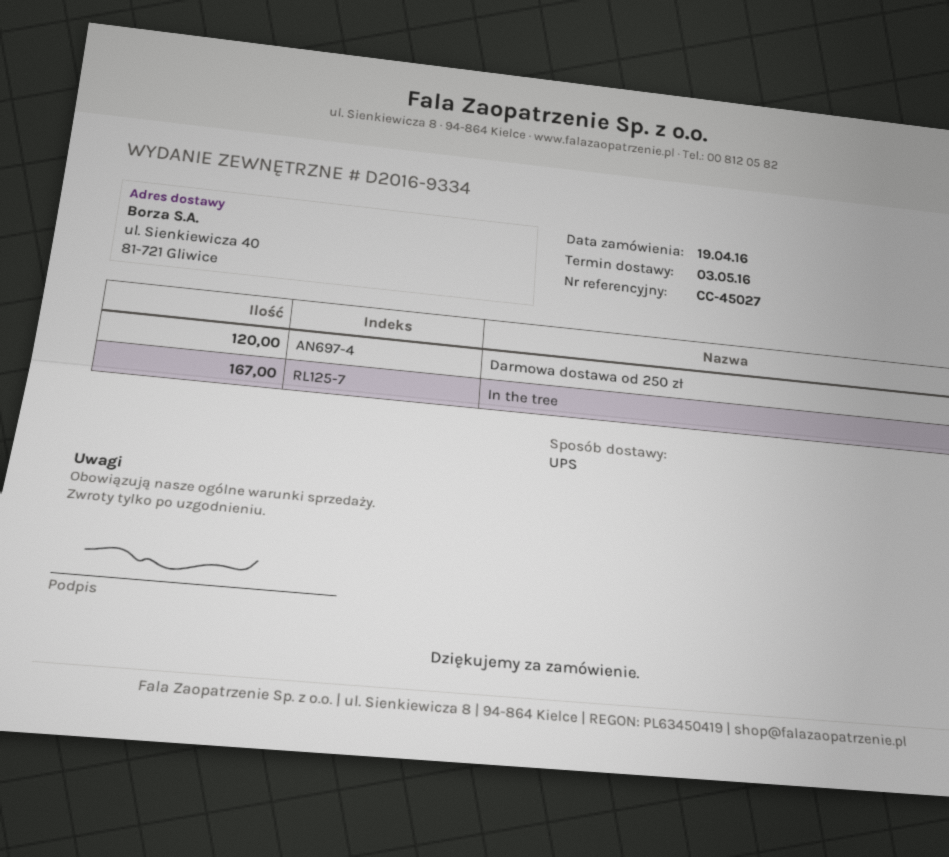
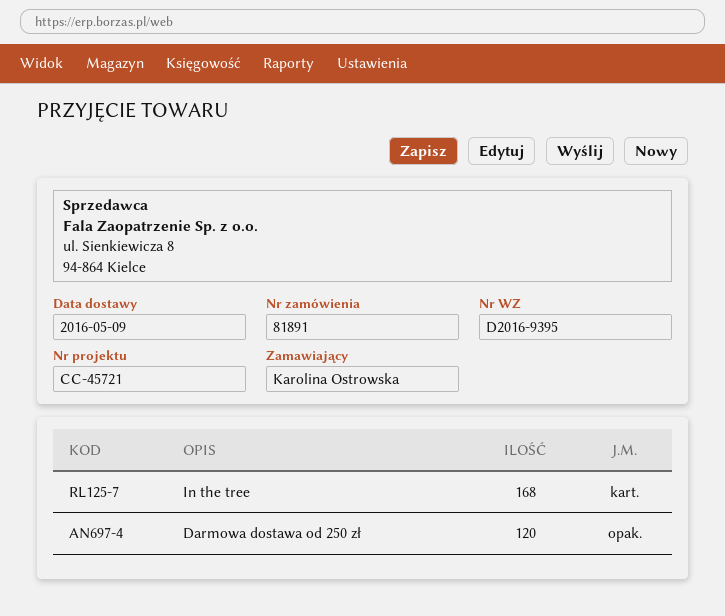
delivery note number: D2016-9334 -> D2016-9395
delivery date: 2016-05-03 -> 2016-05-09
reference: CC-45027 -> CC-45721
In the tree: 167 -> 168

